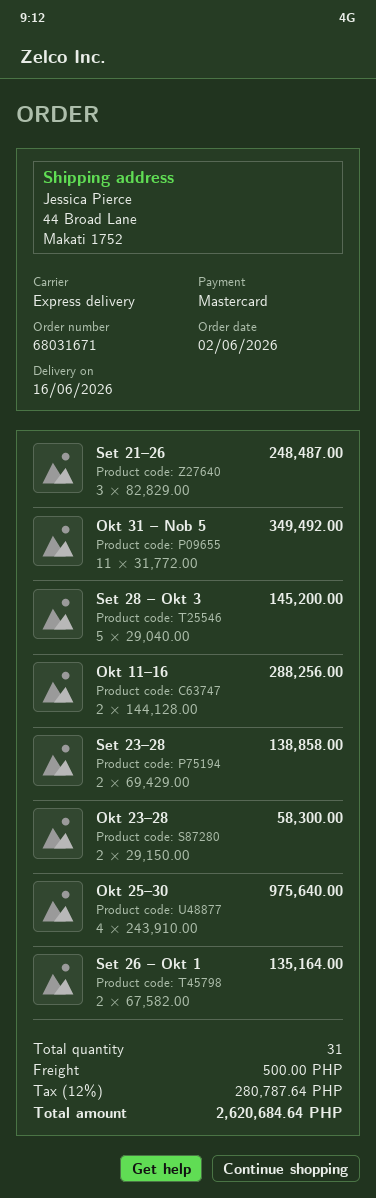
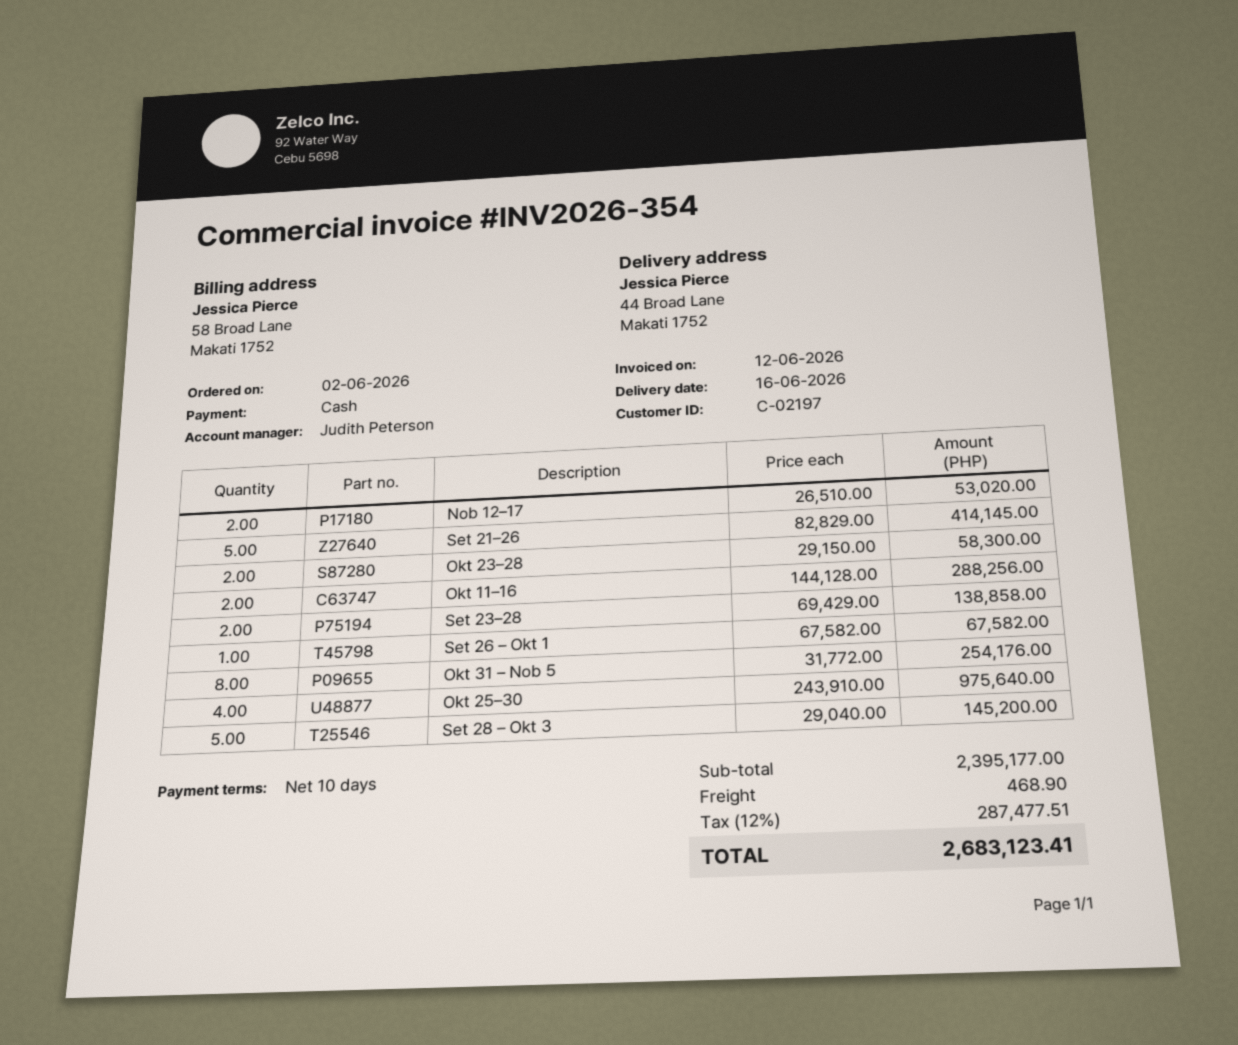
payment method: Mastercard -> cash
Set 21–26: 3 x 82829.00 = 248487.00 -> 5 x 82829.00 = 414145.00
Okt 31 – Nob 5: 11 x 31772.00 = 349492.00 -> 8 x 31772.00 = 254176.00
Set 26 – Okt 1: 2 x 67582.00 = 135164.00 -> 1 x 67582.00 = 67582.00
Nob 12–17: none -> 2 x 26510.00 = 53020.00
shipping: 500.00 -> 468.90
tax: 12% = 280787.64 -> 12% = 287477.51
total: 2620684.64 -> 2683123.41

